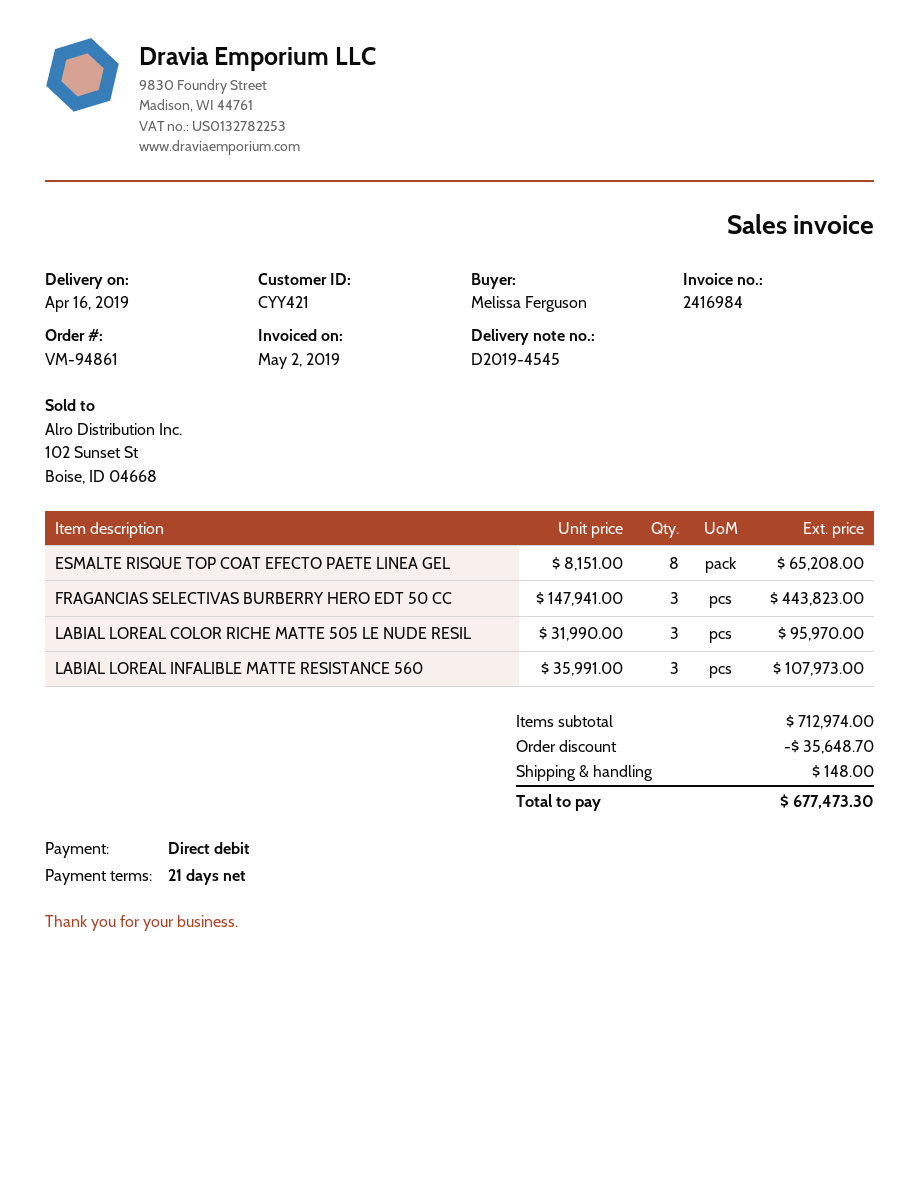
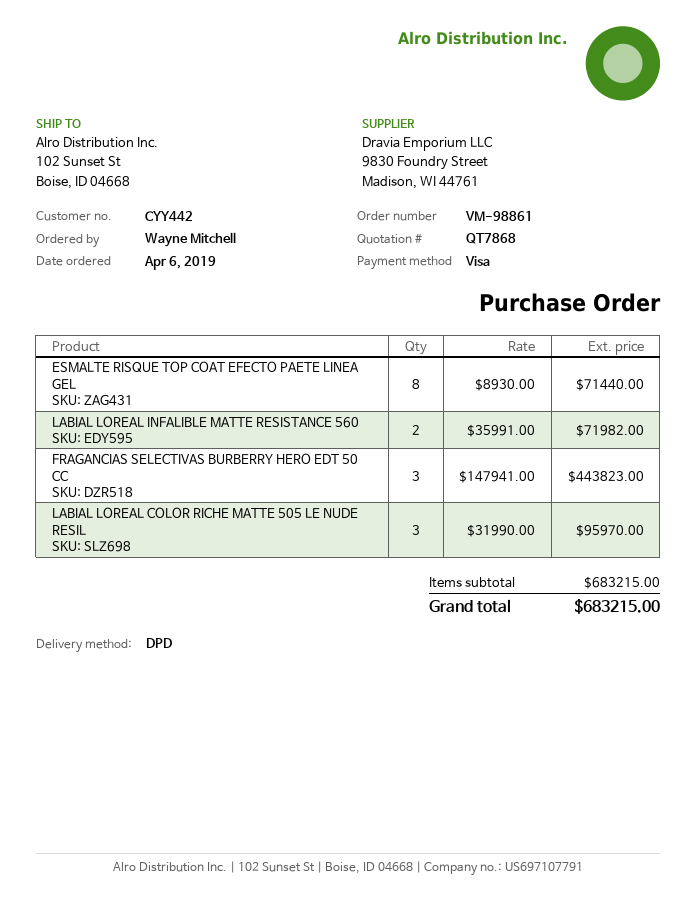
order number: VM-94861 -> VM-98861
customer number: CYY421 -> CYY442
ordered by: Melissa Ferguson -> Wayne Mitchell
payment method: direct debit -> Visa
ESMALTE RISQUE TOP COAT EFECTO PAETE LINEA GEL: 8 x 8151.00 = 65208.00 -> 8 x 8930.00 = 71440.00
LABIAL LOREAL INFALIBLE MATTE RESISTANCE 560: 3 x 35991.00 = 107973.00 -> 2 x 35991.00 = 71982.00
subtotal: 712974.00 -> 683215.00
discount: 35648.70 -> none
shipping: 148.00 -> none
total: 677473.30 -> 683215.00

